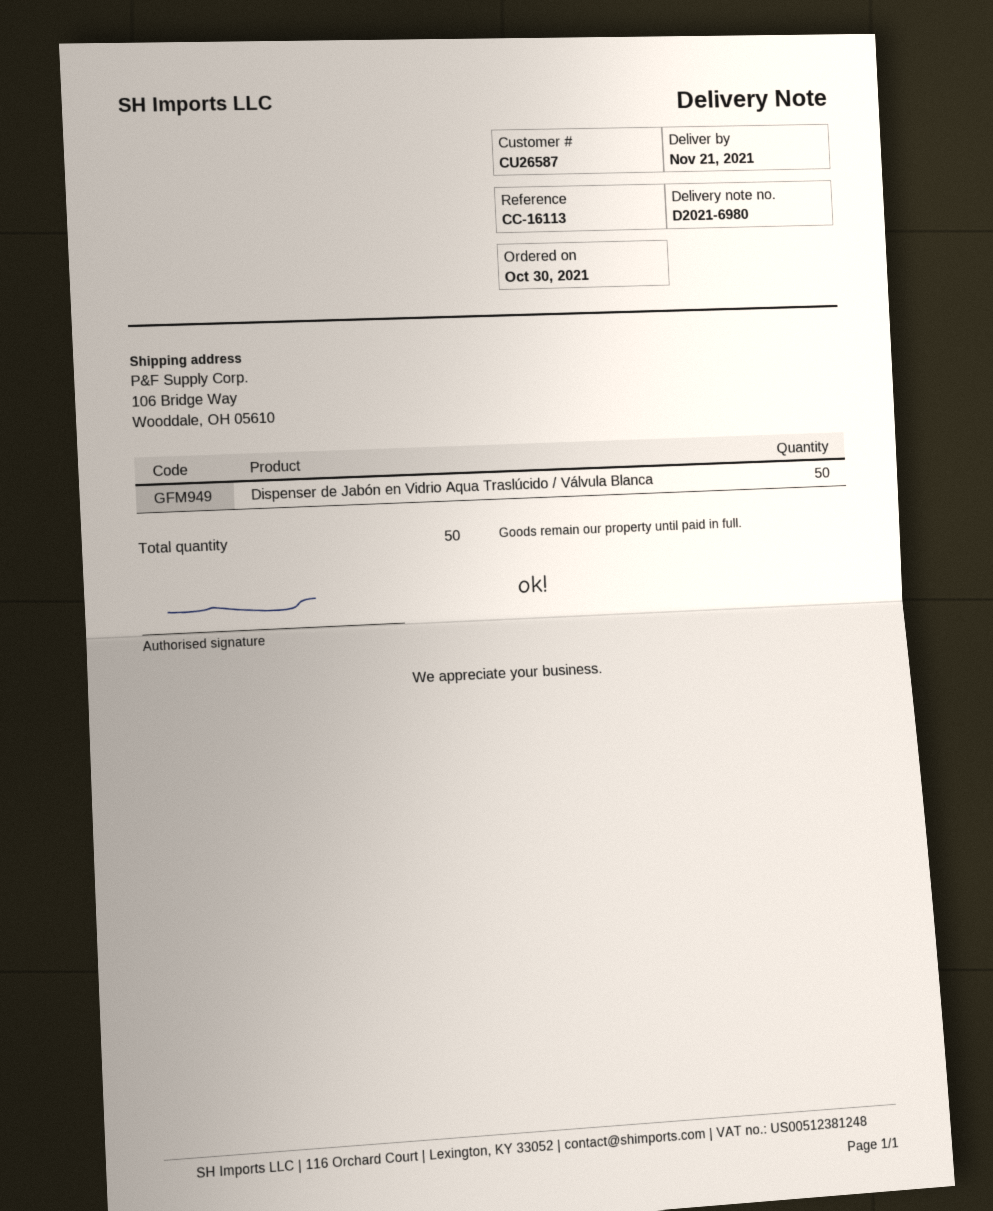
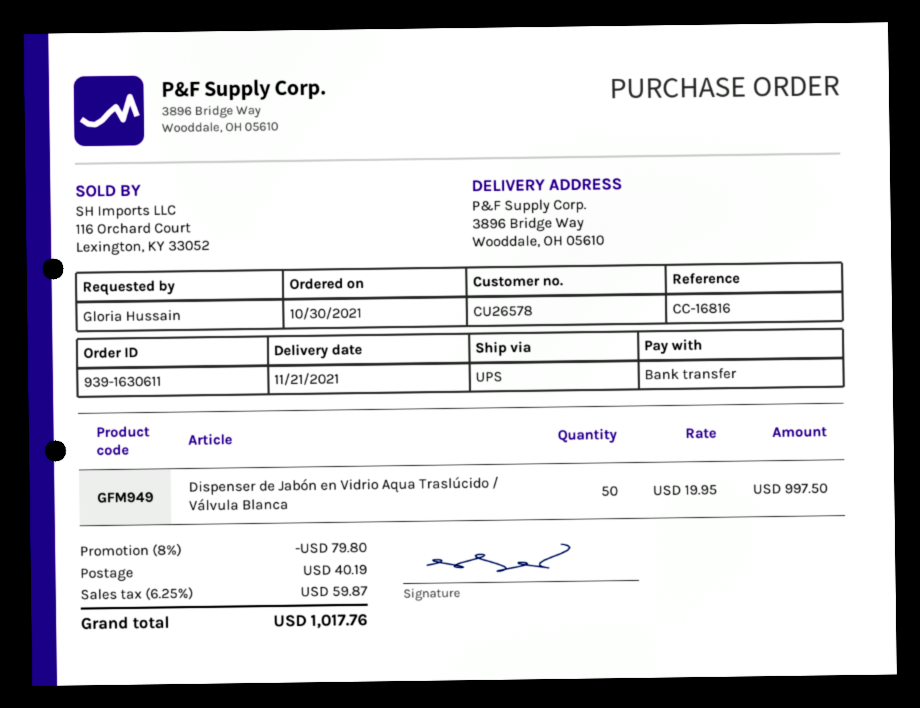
customer number: CU26587 -> CU26578
reference: CC-16113 -> CC-16816
ship to: 106 Bridge Way, Wooddale, OH 05610 -> 3896 Bridge Way, Wooddale, OH 05610

